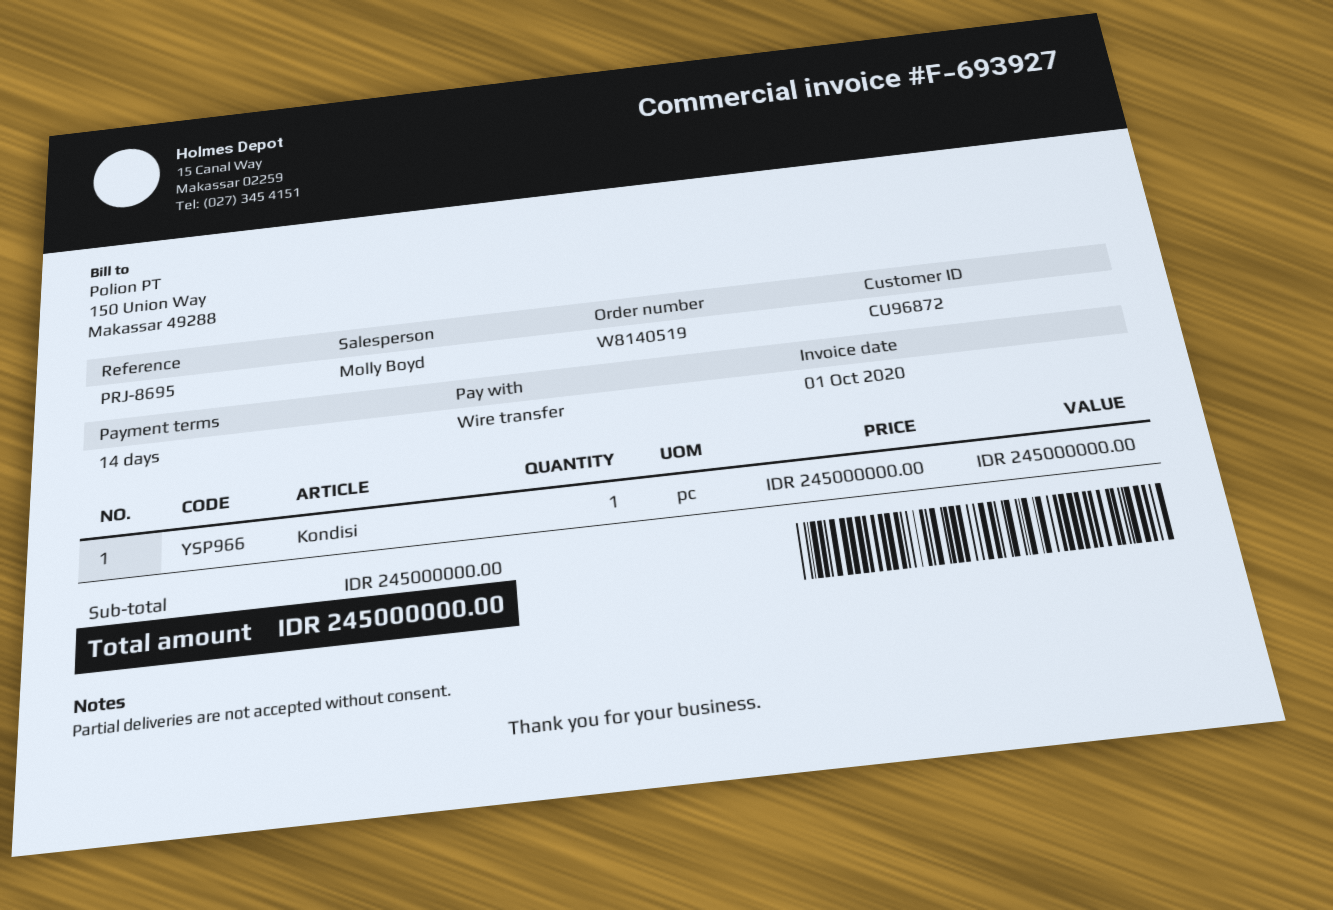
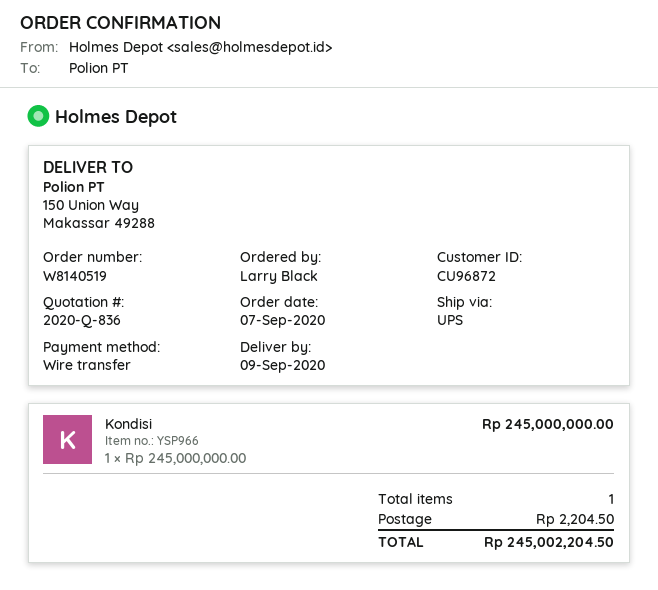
shipping: none -> 2204.50
total: 245000000.00 -> 245002204.50

